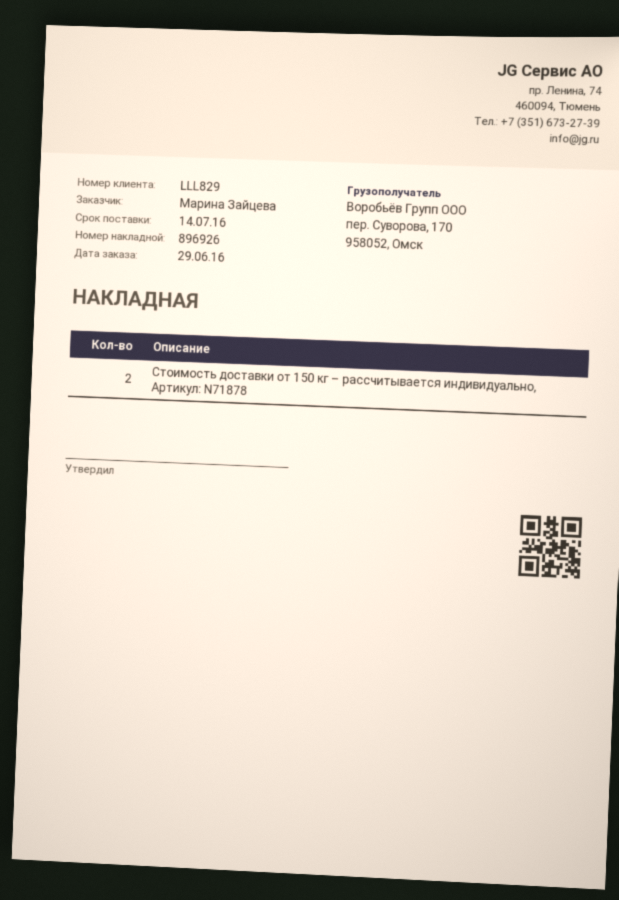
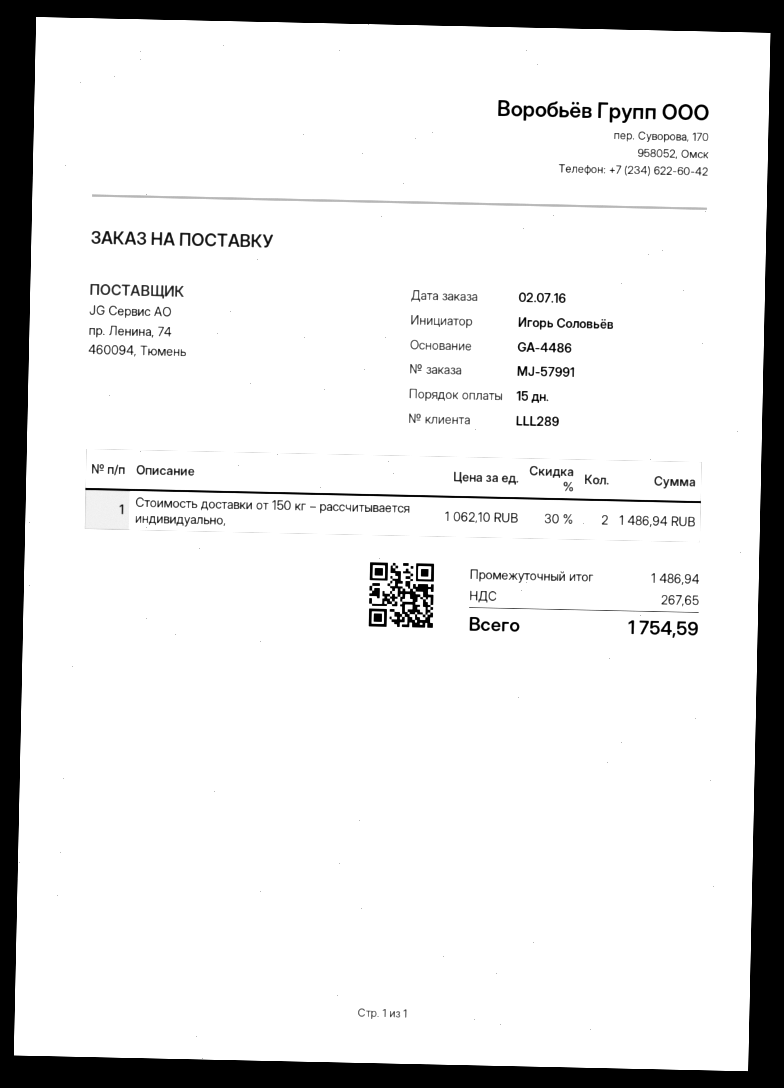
order date: 2016-06-29 -> 2016-07-02
customer number: LLL829 -> LLL289
ordered by: Марина Зайцева -> Игорь Соловьёв

